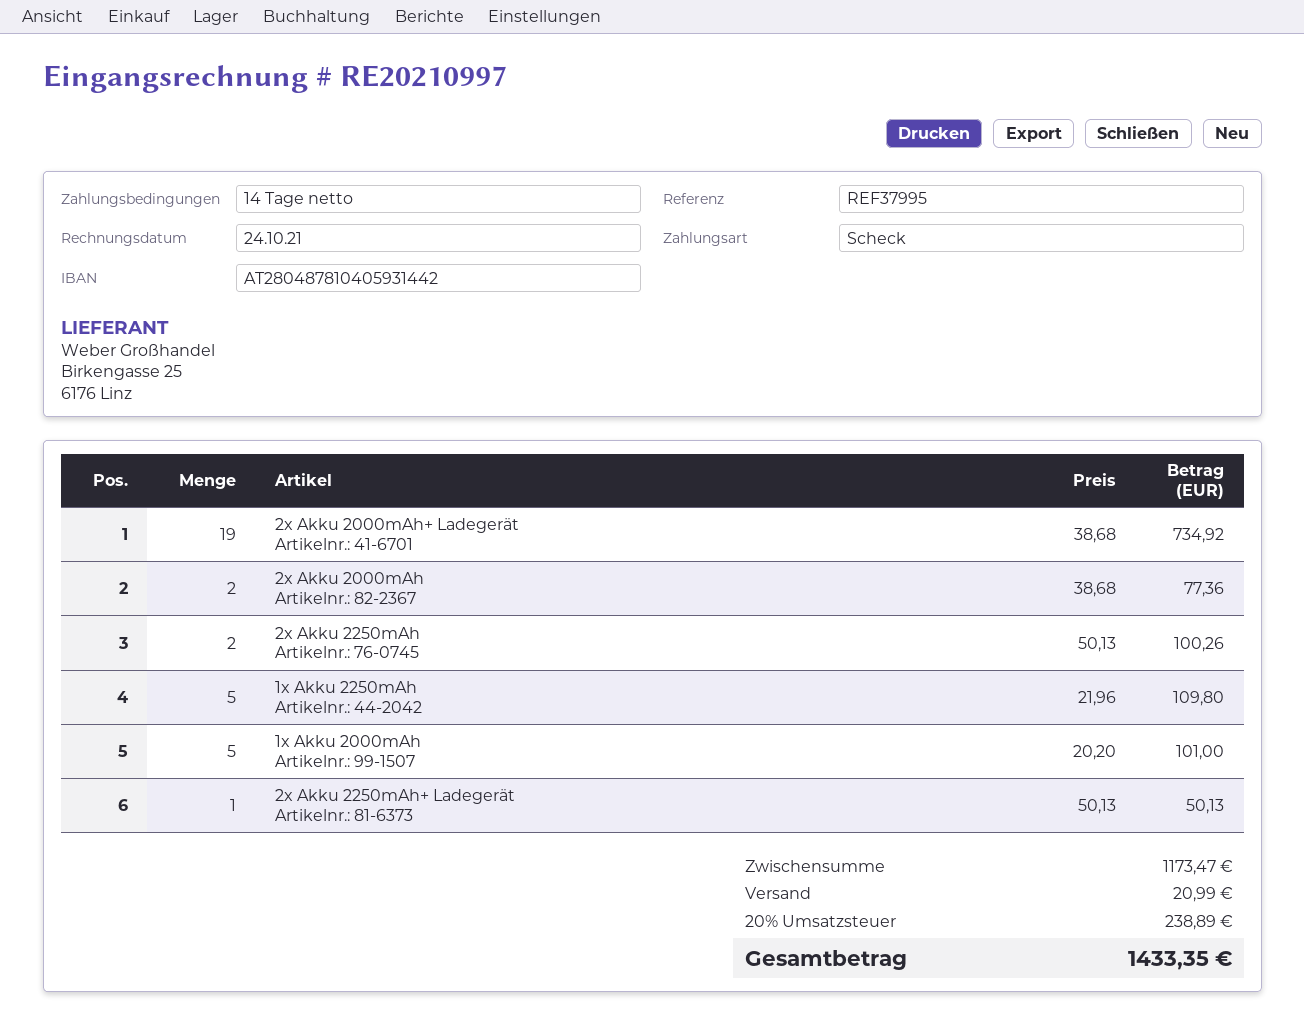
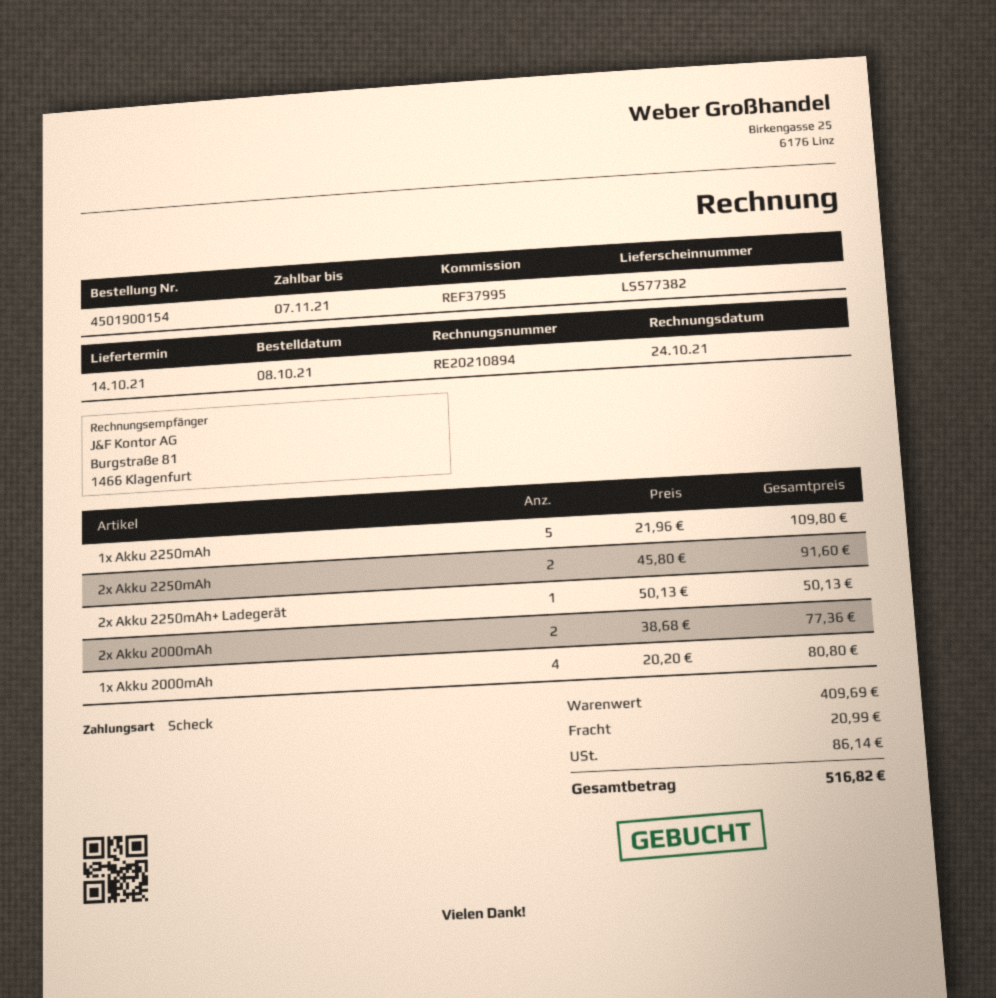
invoice number: RE20210997 -> RE20210894
2x Akku 2000mAh+ Ladegerät: 19 x 38.68 = 734.92 -> none
2x Akku 2250mAh: 2 x 50.13 = 100.26 -> 2 x 45.80 = 91.60
1x Akku 2000mAh: 5 x 20.20 = 101.00 -> 4 x 20.20 = 80.80
subtotal: 1173.47 -> 409.69
tax: 238.89 -> 86.14
total: 1433.35 -> 516.82

